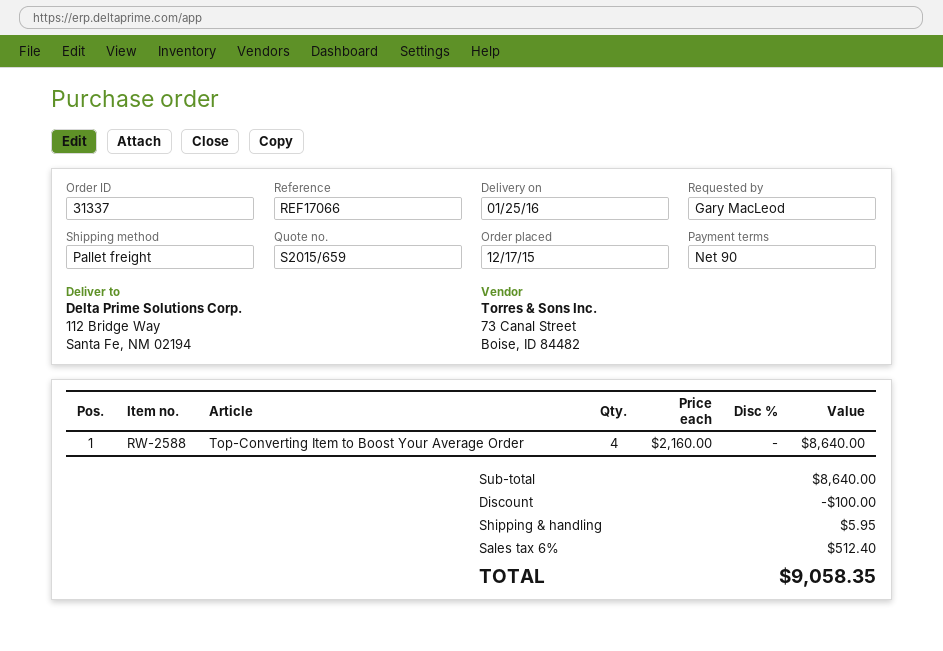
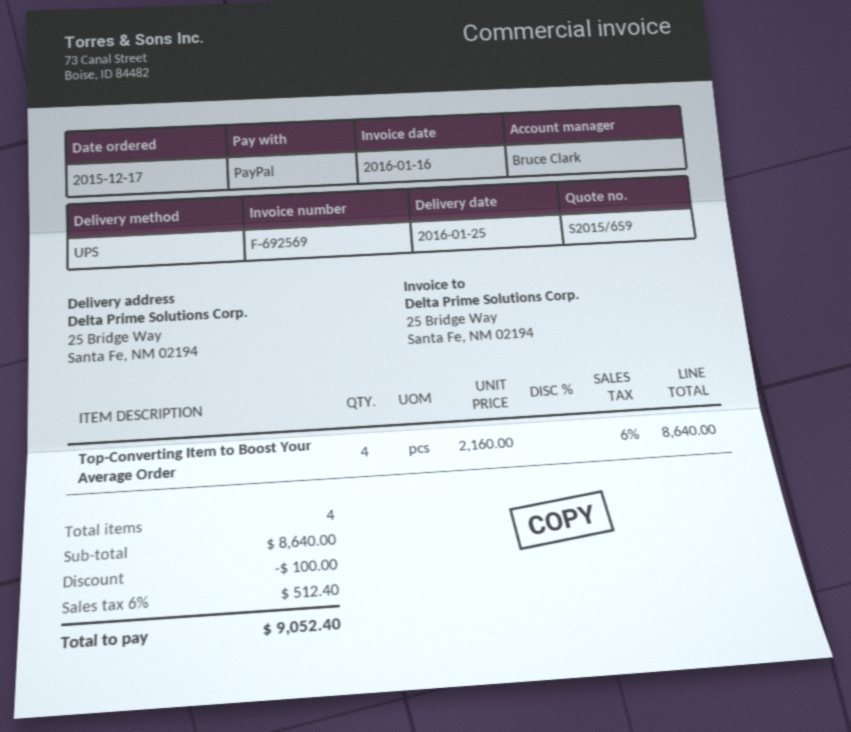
shipping method: pallet freight -> UPS
ship to: 112 Bridge Way, Santa Fe, NM 02194 -> 25 Bridge Way, Santa Fe, NM 02194
shipping: 5.95 -> none
total: 9058.35 -> 9052.40

